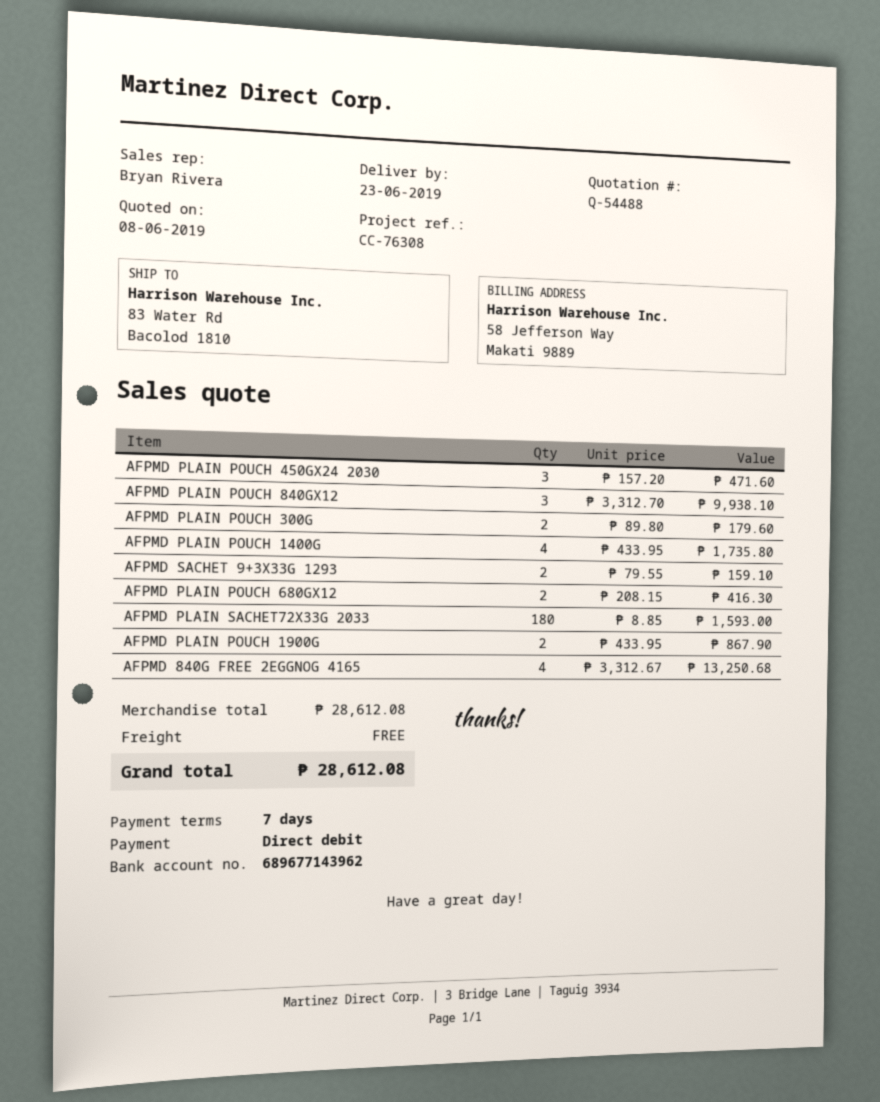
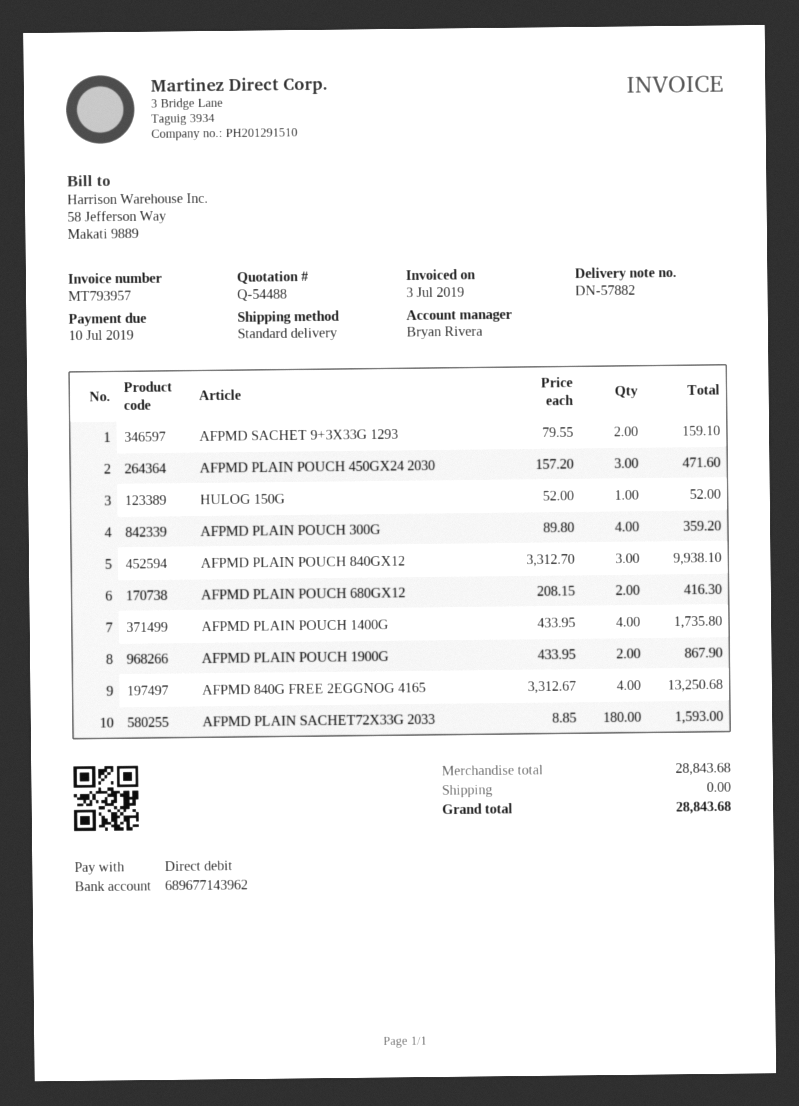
AFPMD PLAIN POUCH 300G: 2 x 89.80 = 179.60 -> 4 x 89.80 = 359.20
HULOG 150G: none -> 1 x 52.00 = 52.00
subtotal: 28612.08 -> 28843.68
total: 28612.08 -> 28843.68

